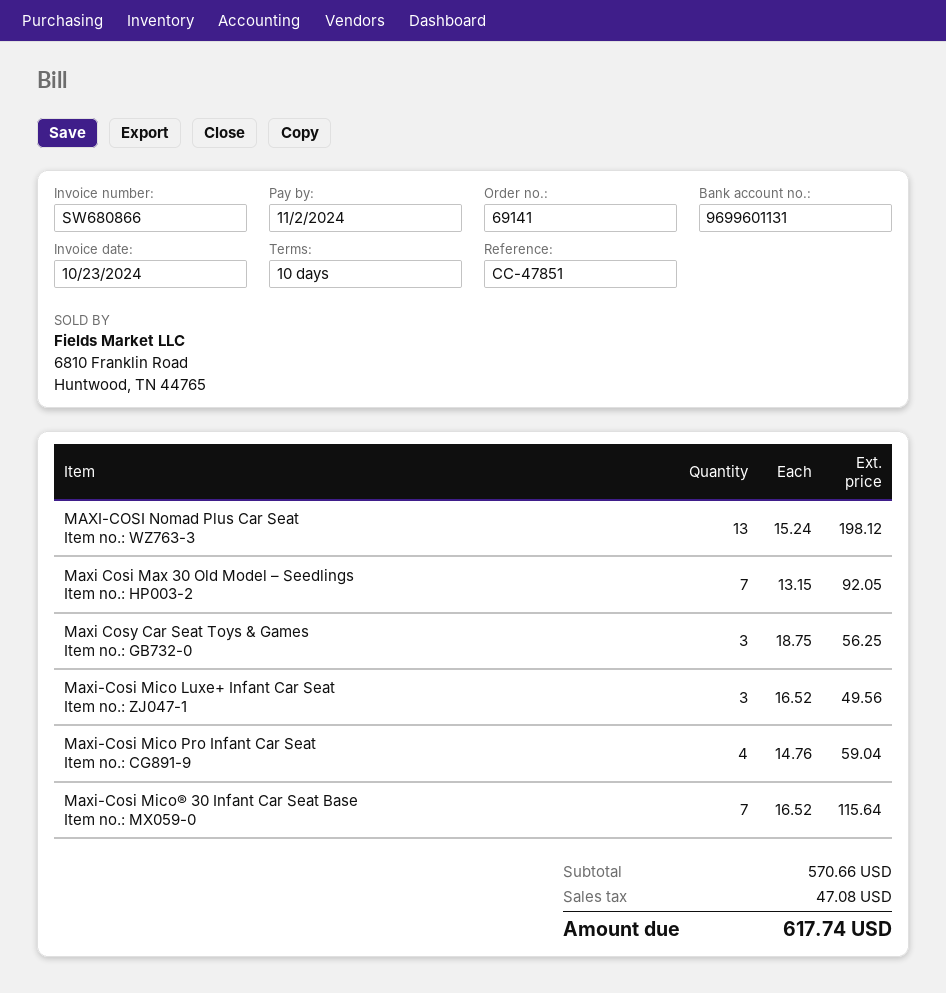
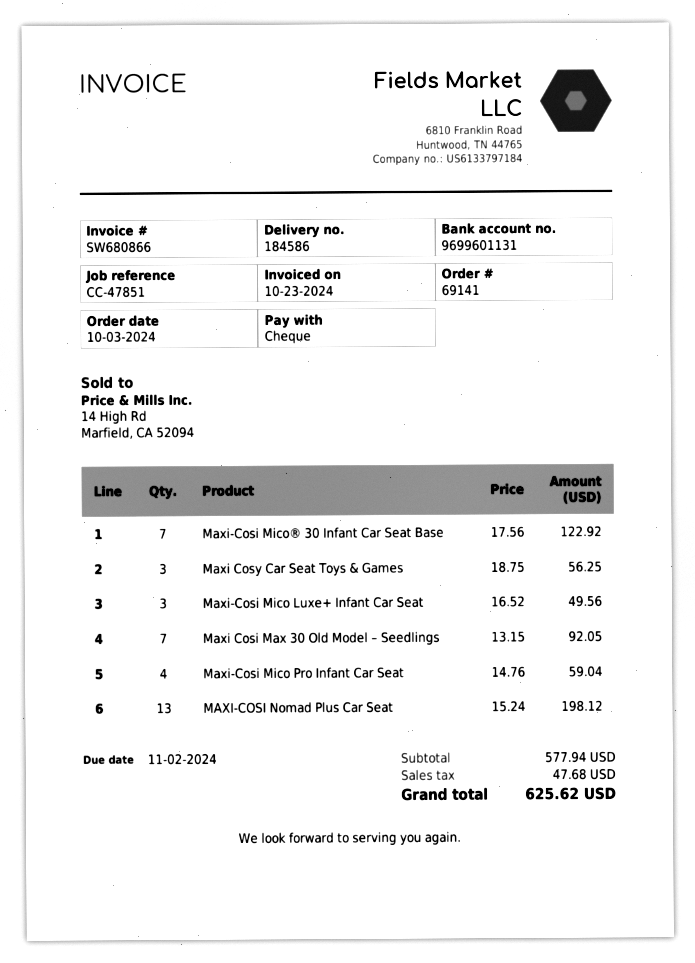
Maxi-Cosi Mico® 30 Infant Car Seat Base: 7 x 16.52 = 115.64 -> 7 x 17.56 = 122.92
subtotal: 570.66 -> 577.94
tax: 47.08 -> 47.68
total: 617.74 -> 625.62

